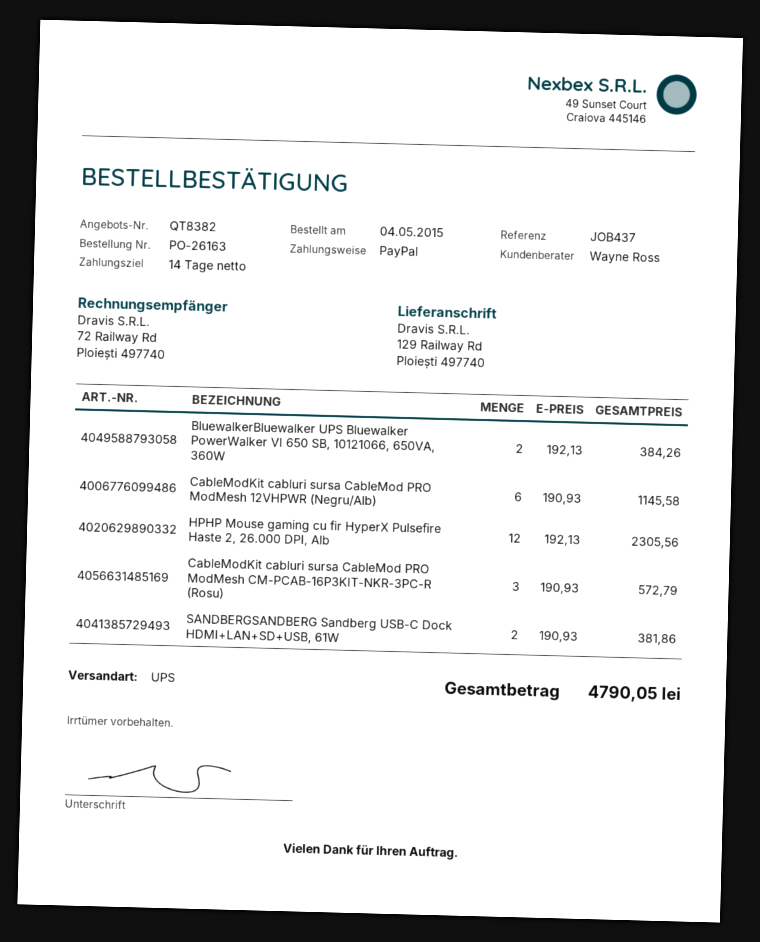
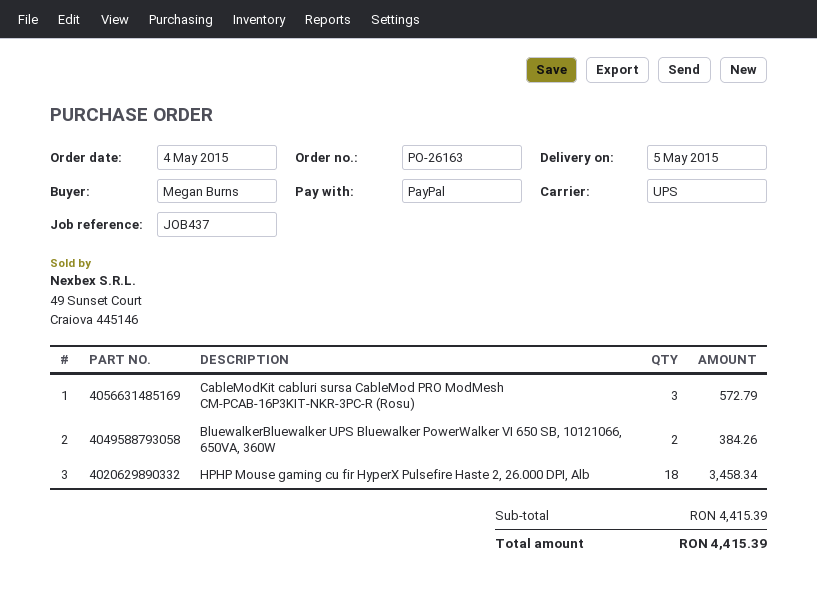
CableModKit cabluri sursa CableMod PRO ModMesh 12VHPWR (Negru/Alb): 6 for 1145.58 -> none
HPHP Mouse gaming cu fir HyperX Pulsefire Haste 2, 26.000 DPI, Alb: 12 for 2305.56 -> 18 for 3458.34
SANDBERGSANDBERG Sandberg USB-C Dock HDMI+LAN+SD+USB, 61W: 2 for 381.86 -> none
total: 4790.05 -> 4415.39

